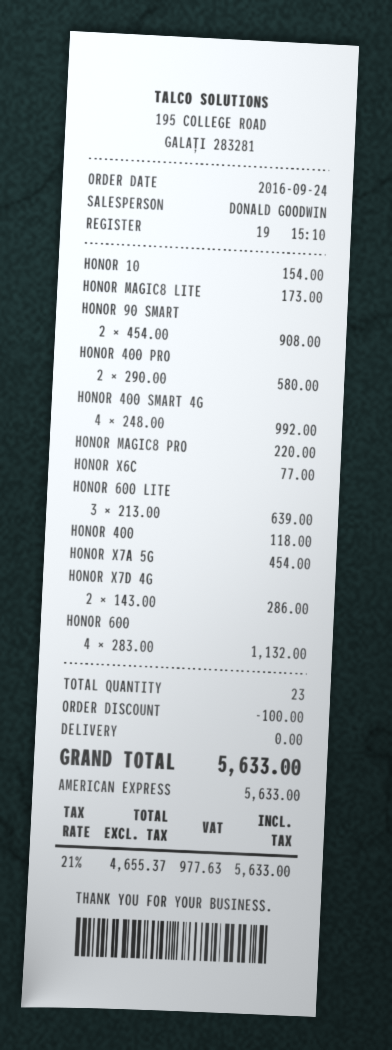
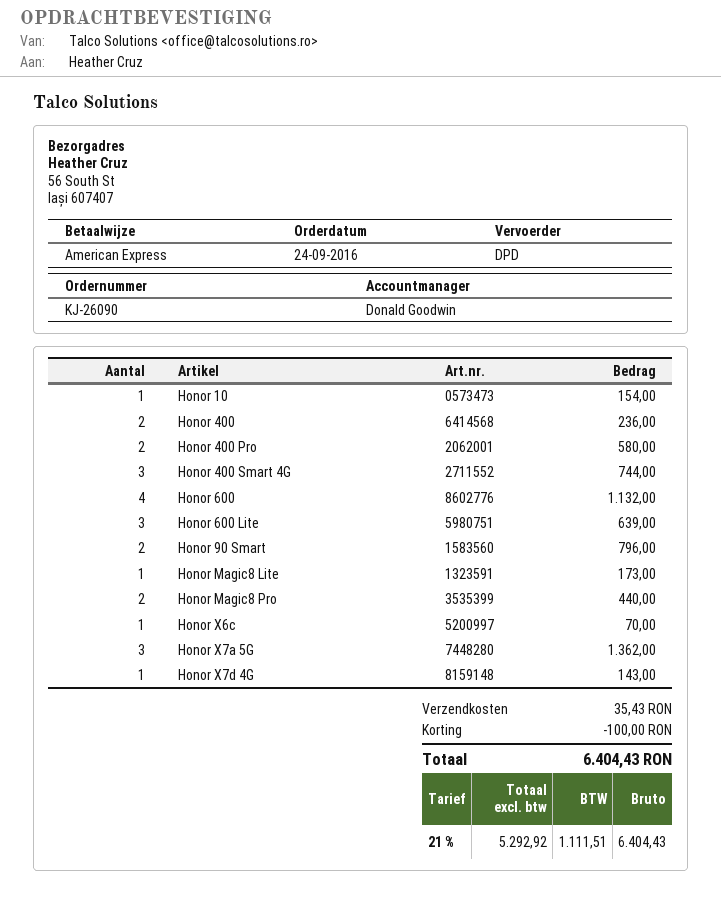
HONOR 90 SMART: 2 for 908.00 -> 2 for 796.00
HONOR 400 SMART 4G: 4 for 992.00 -> 3 for 744.00
HONOR MAGIC8 PRO: 1 for 220.00 -> 2 for 440.00
HONOR X6C: 1 for 77.00 -> 1 for 70.00
HONOR 400: 1 for 118.00 -> 2 for 236.00
HONOR X7A 5G: 1 for 454.00 -> 3 for 1362.00
HONOR X7D 4G: 2 for 286.00 -> 1 for 143.00
shipping: 0.00 -> 35.43
net: 4655.37 -> 5292.92
tax: 21% = 977.63 -> 21% = 1111.51
total: 5633.00 -> 6404.43

